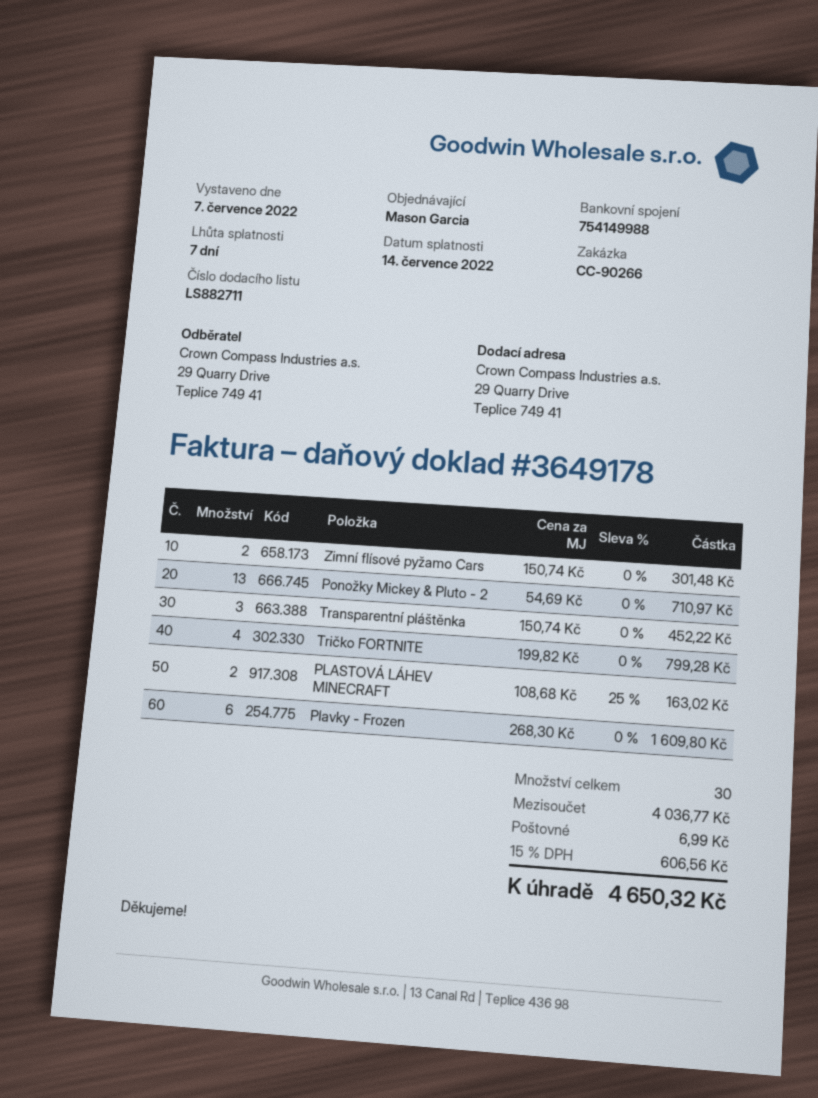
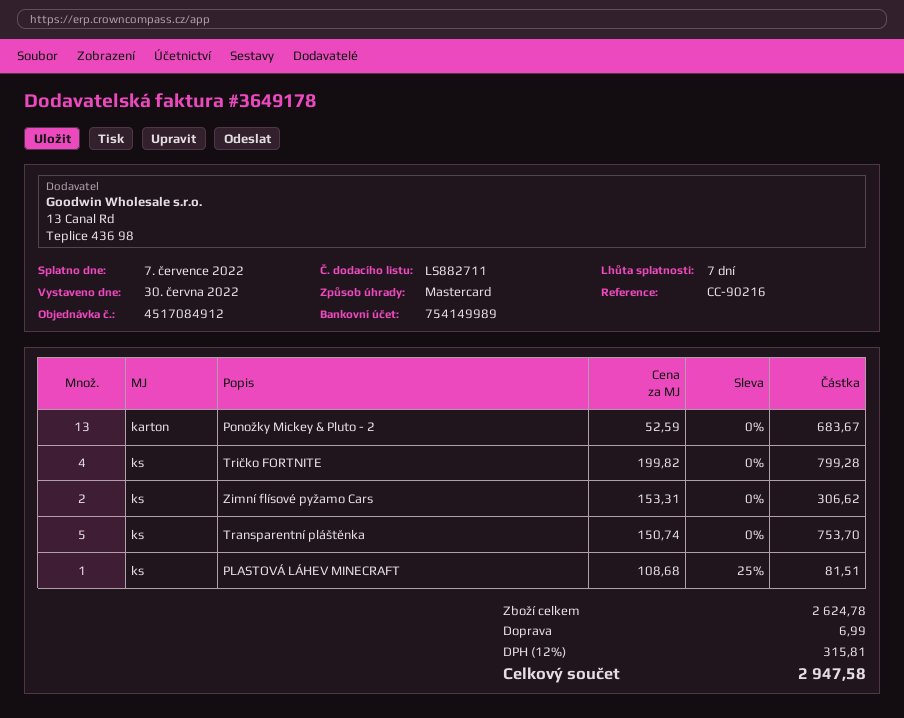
invoice date: 2022-07-07 -> 2022-06-30
due date: 2022-07-14 -> 2022-07-07
reference: CC-90266 -> CC-90216
bank account: 754149988 -> 754149989
Zimní flísové pyžamo Cars: 2 x 150.74 = 301.48 -> 2 x 153.31 = 306.62
Ponožky Mickey & Pluto - 2: 13 x 54.69 = 710.97 -> 13 x 52.59 = 683.67
Transparentní pláštěnka: 3 x 150.74 = 452.22 -> 5 x 150.74 = 753.70
PLASTOVÁ LÁHEV MINECRAFT: 2 x 108.68 - 25% = 163.02 -> 1 x 108.68 - 25% = 81.51
Plavky - Frozen: 6 x 268.30 = 1609.80 -> none
subtotal: 4036.77 -> 2624.78
tax: 15% = 606.56 -> 12% = 315.81
total: 4650.32 -> 2947.58

